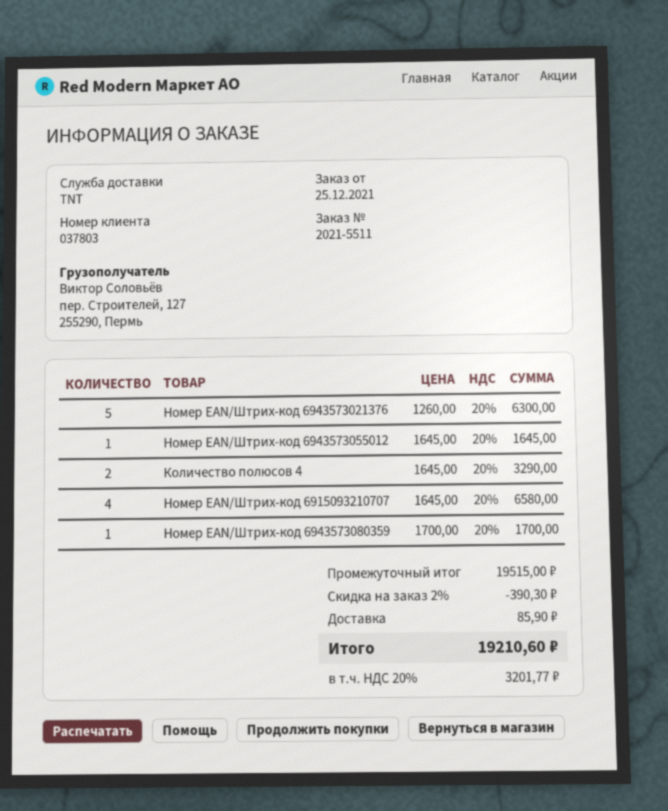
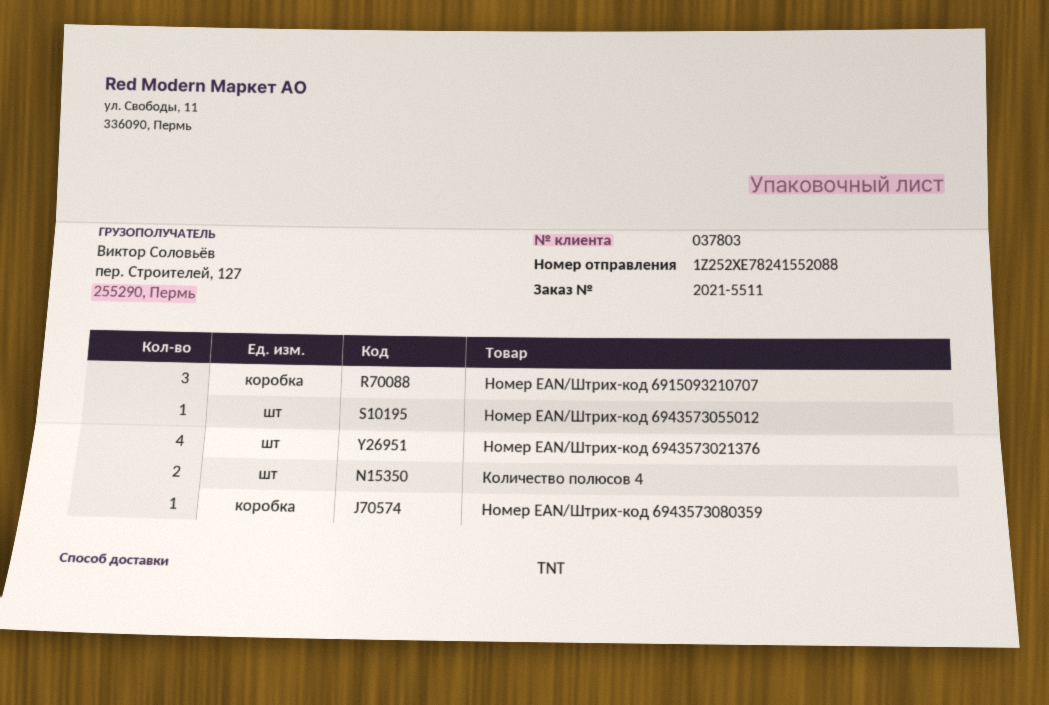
Номер EAN/Штрих-код 6943573021376: 5 -> 4
Номер EAN/Штрих-код 6915093210707: 4 -> 3

